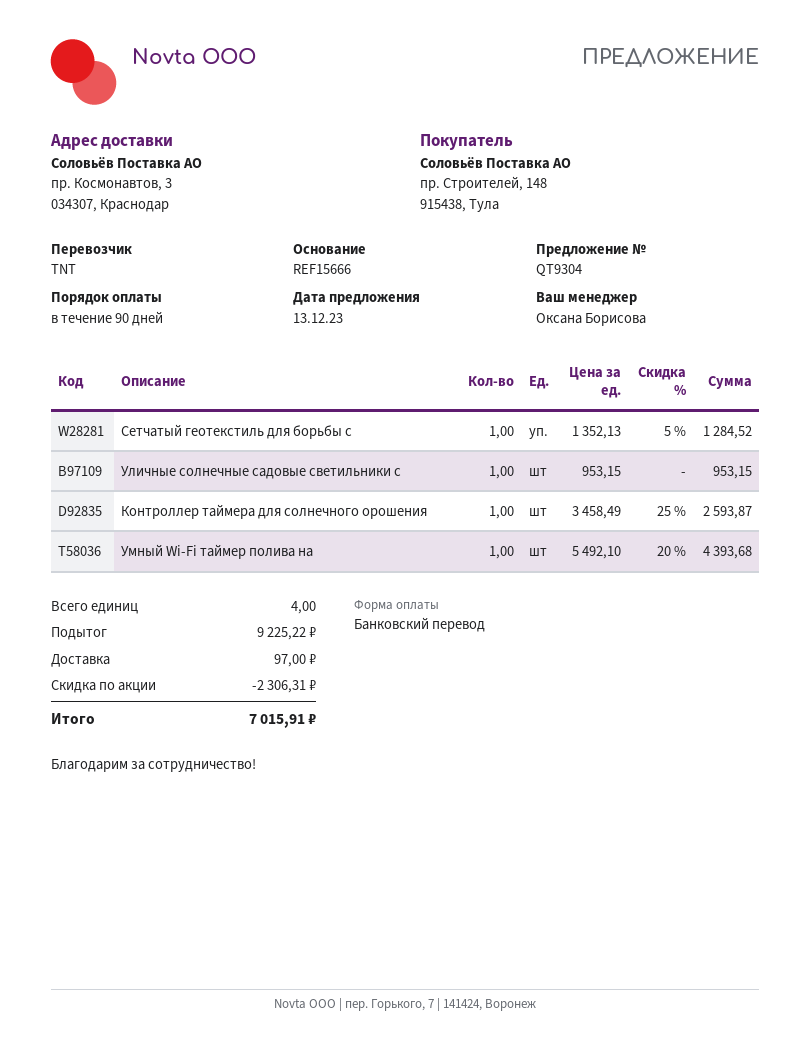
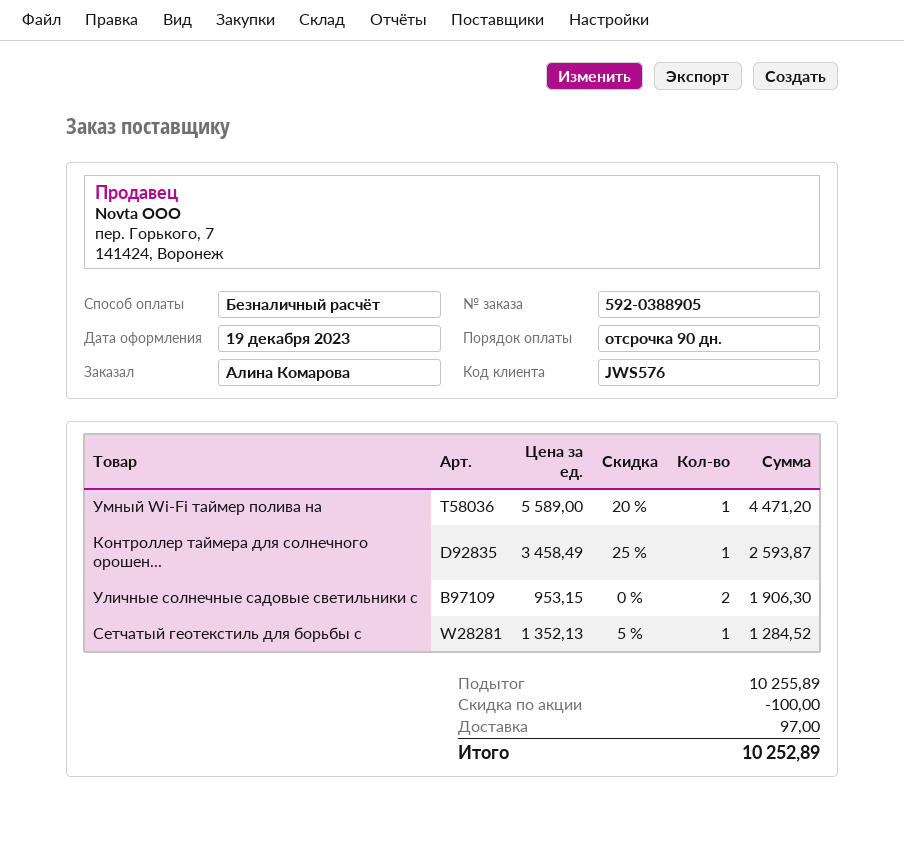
Уличные солнечные садовые светильники с: 1 x 953.15 = 953.15 -> 2 x 953.15 = 1906.30
Умный Wi-Fi таймер полива на: 1 x 5492.10 - 20% = 4393.68 -> 1 x 5589.00 - 20% = 4471.20
subtotal: 9225.22 -> 10255.89
discount: 2306.31 -> 100.00
total: 7015.91 -> 10252.89

